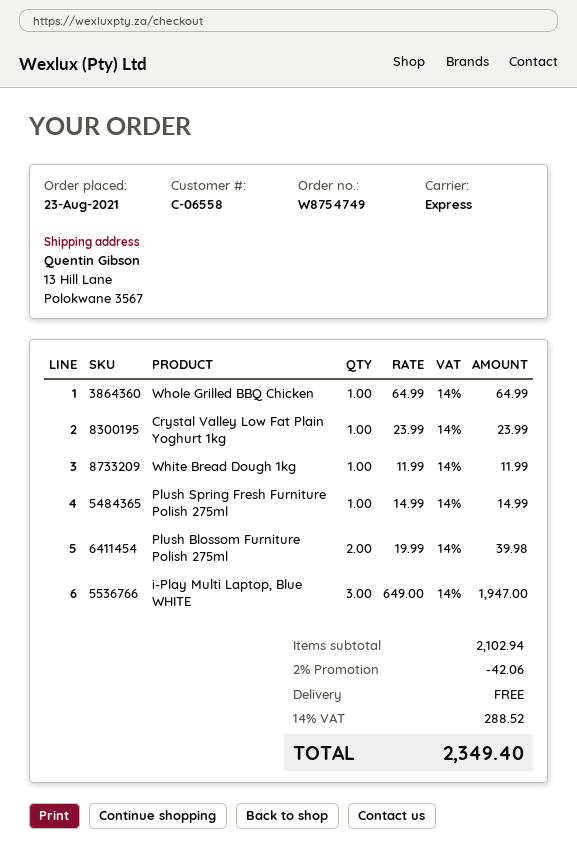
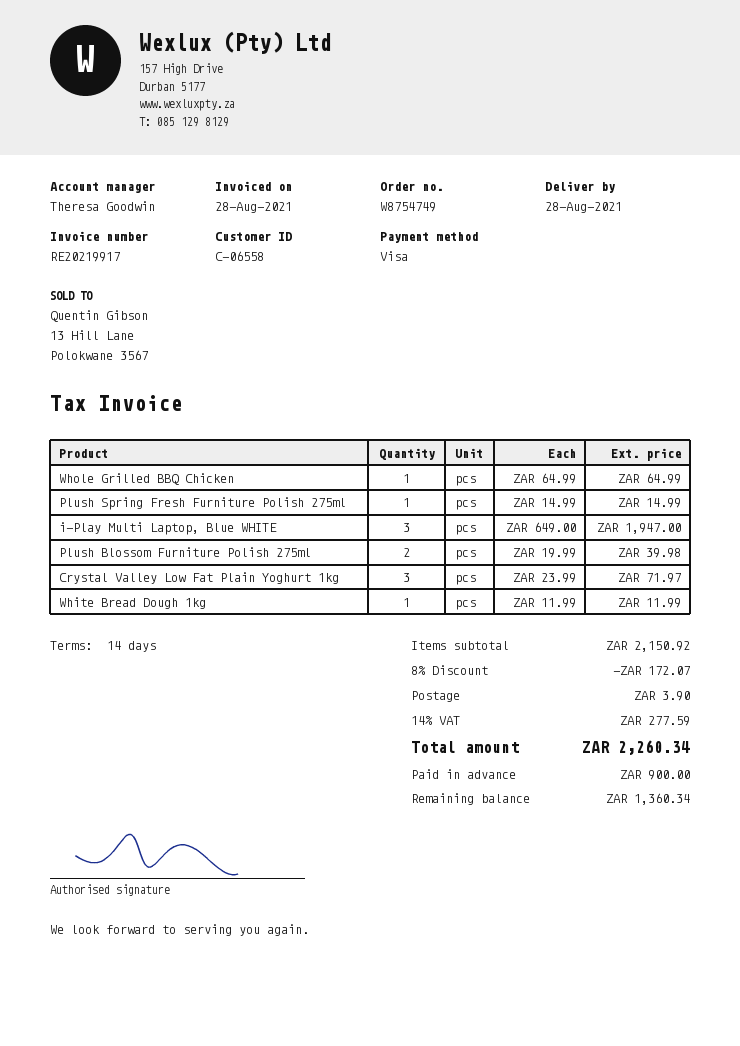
Crystal Valley Low Fat Plain Yoghurt 1kg: 1 x 23.99 = 23.99 -> 3 x 23.99 = 71.97
subtotal: 2102.94 -> 2150.92
discount: 2% = 42.06 -> 8% = 172.07
shipping: 0.00 -> 3.90
tax: 14% = 288.52 -> 14% = 277.59
total: 2349.40 -> 2260.34

